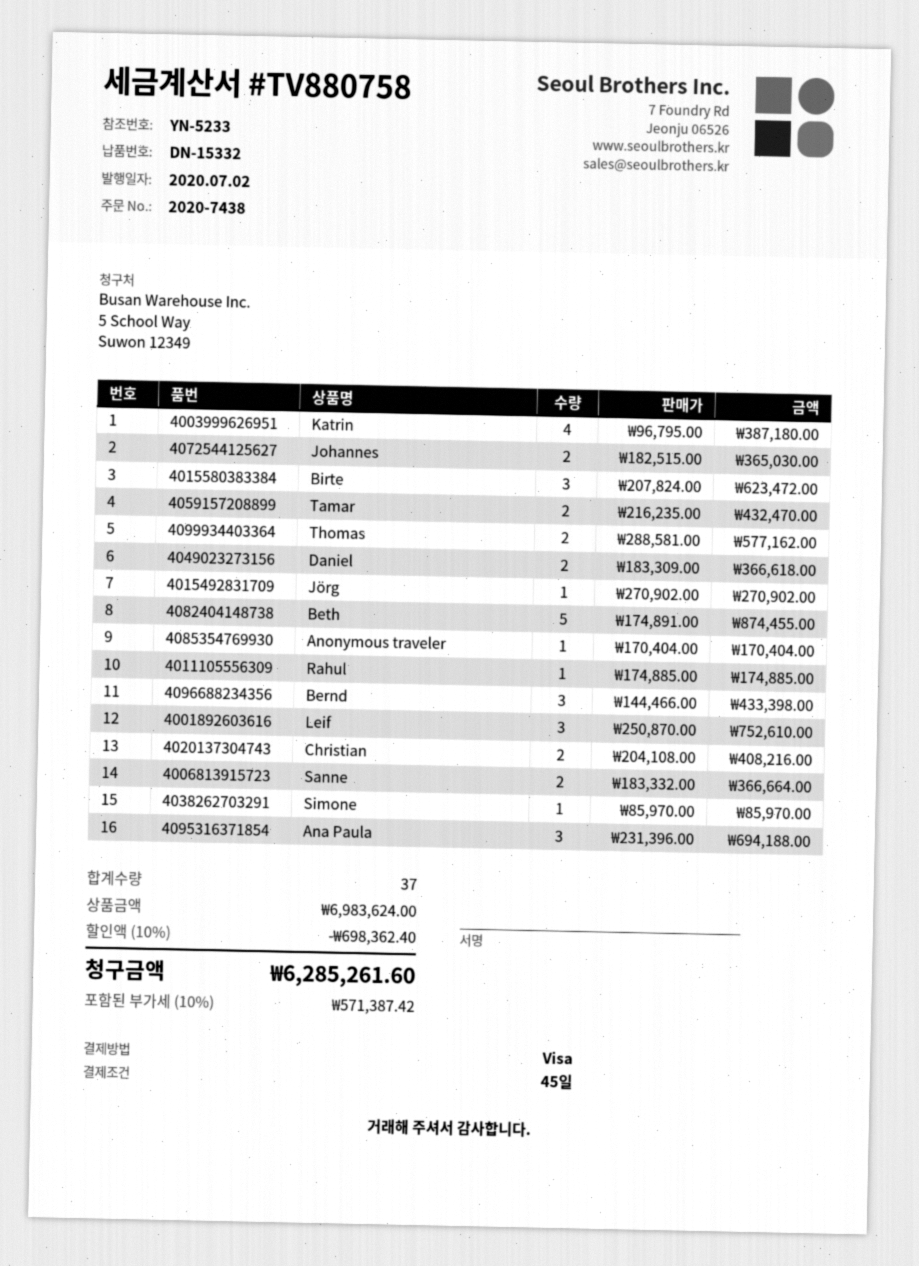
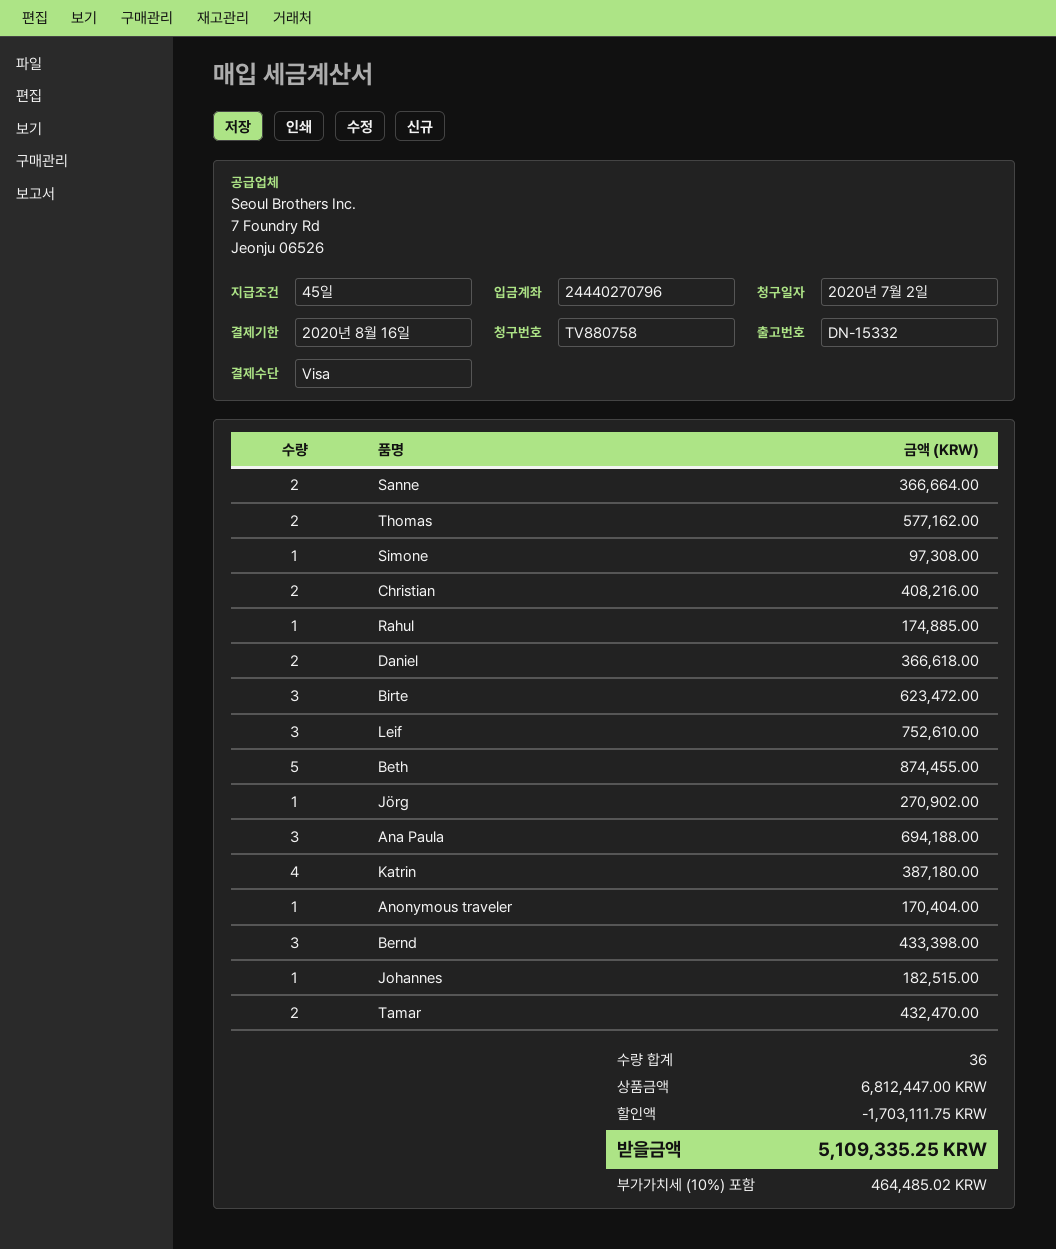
Johannes: 2 for 365030.00 -> 1 for 182515.00
Simone: 1 for 85970.00 -> 1 for 97308.00
total quantity: 37 -> 36
subtotal: 6983624.00 -> 6812447.00
discount: 698362.40 -> 1703111.75
tax: 10% = 571387.42 -> 10% = 464485.02
total: 6285261.60 -> 5109335.25

